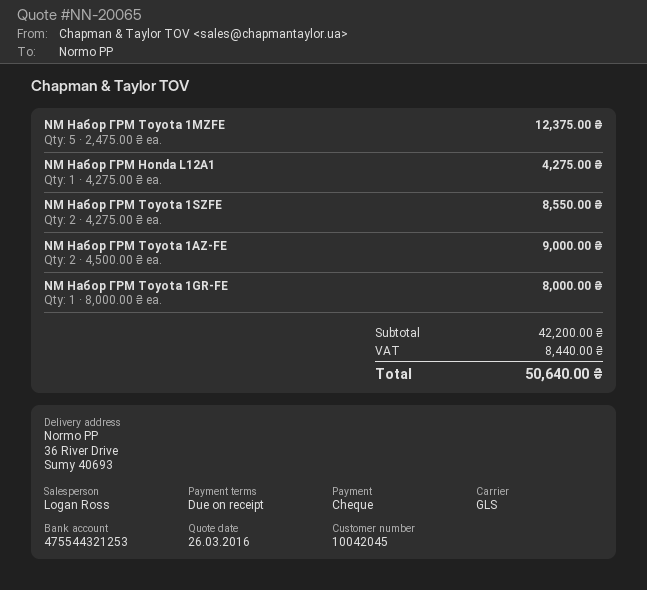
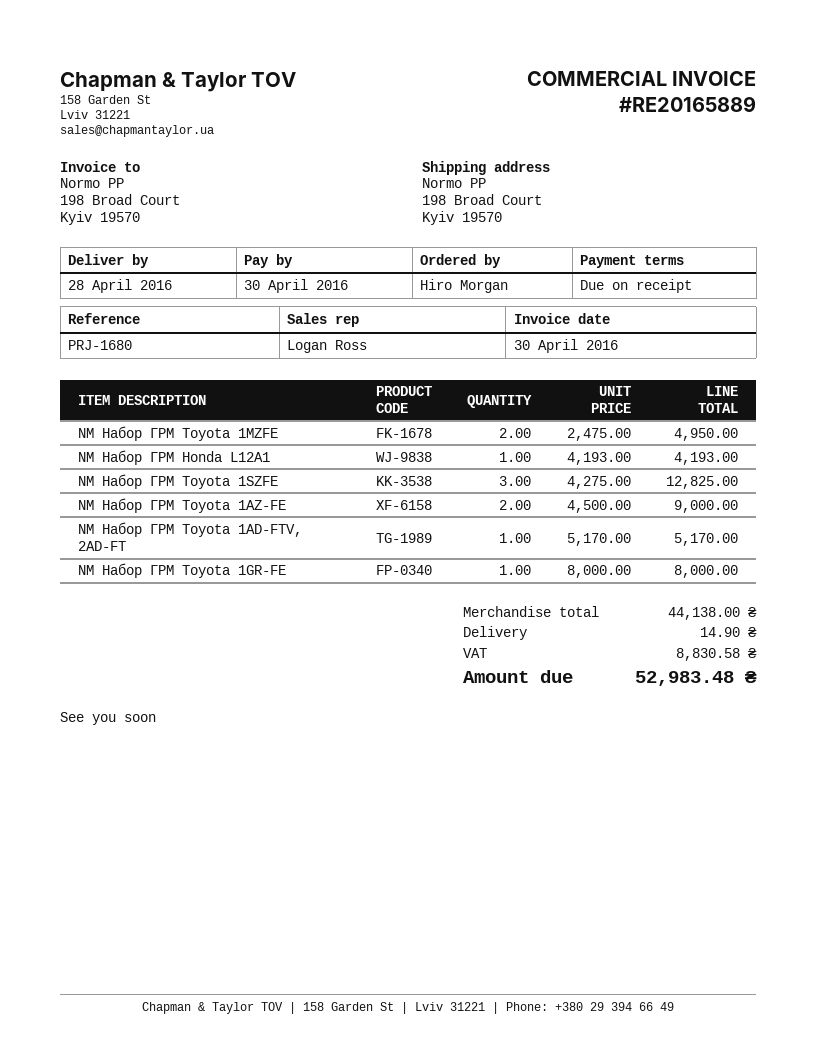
ship to: 36 River Drive, Sumy 40693 -> 198 Broad Court, Kyiv 19570
NM Набор ГРМ Toyota 1MZFE: 5 x 2475.00 = 12375.00 -> 2 x 2475.00 = 4950.00
NM Набор ГРМ Honda L12A1: 1 x 4275.00 = 4275.00 -> 1 x 4193.00 = 4193.00
NM Набор ГРМ Toyota 1SZFE: 2 x 4275.00 = 8550.00 -> 3 x 4275.00 = 12825.00
NM Набор ГРМ Toyota 1AD-FTV, 2AD-FT: none -> 1 x 5170.00 = 5170.00
subtotal: 42200.00 -> 44138.00
shipping: none -> 14.90
tax: 8440.00 -> 8830.58
total: 50640.00 -> 52983.48

